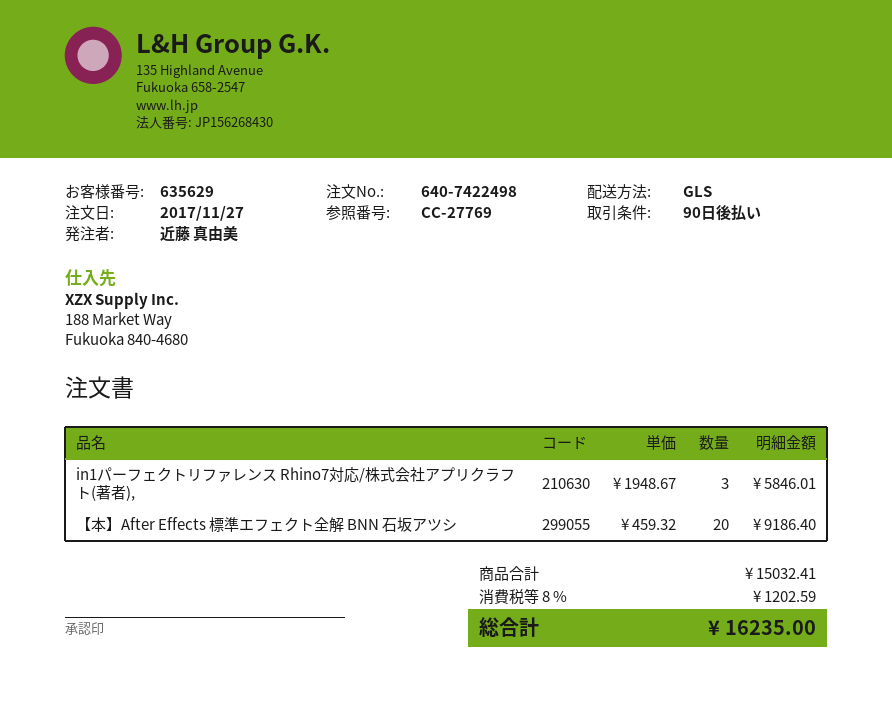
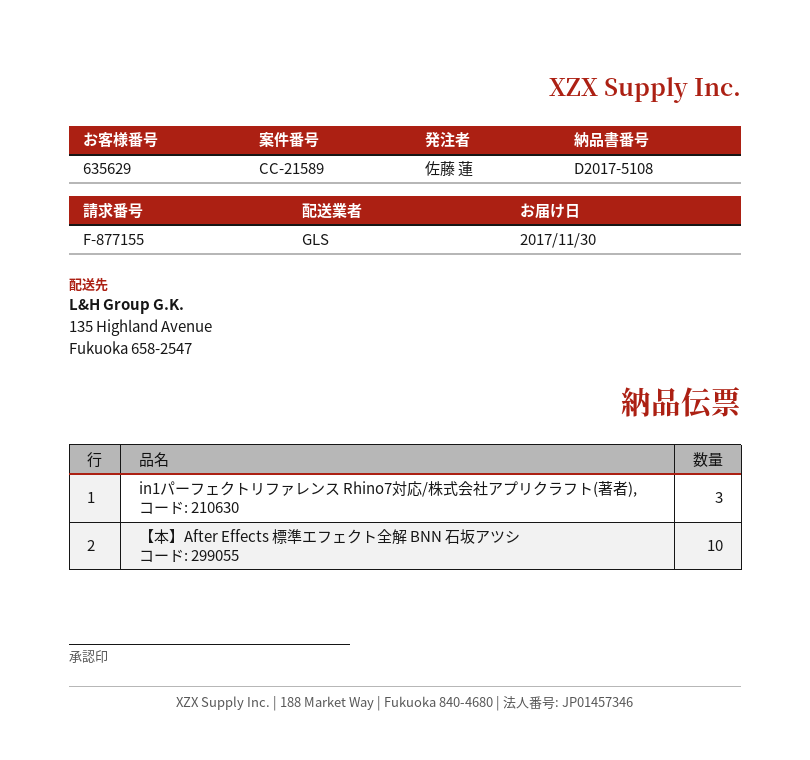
reference: CC-27769 -> CC-21589
ordered by: 近藤 真由美 -> 佐藤 蓮
【本】After Effects 標準エフェクト全解 BNN 石坂アツシ: 20 -> 10

